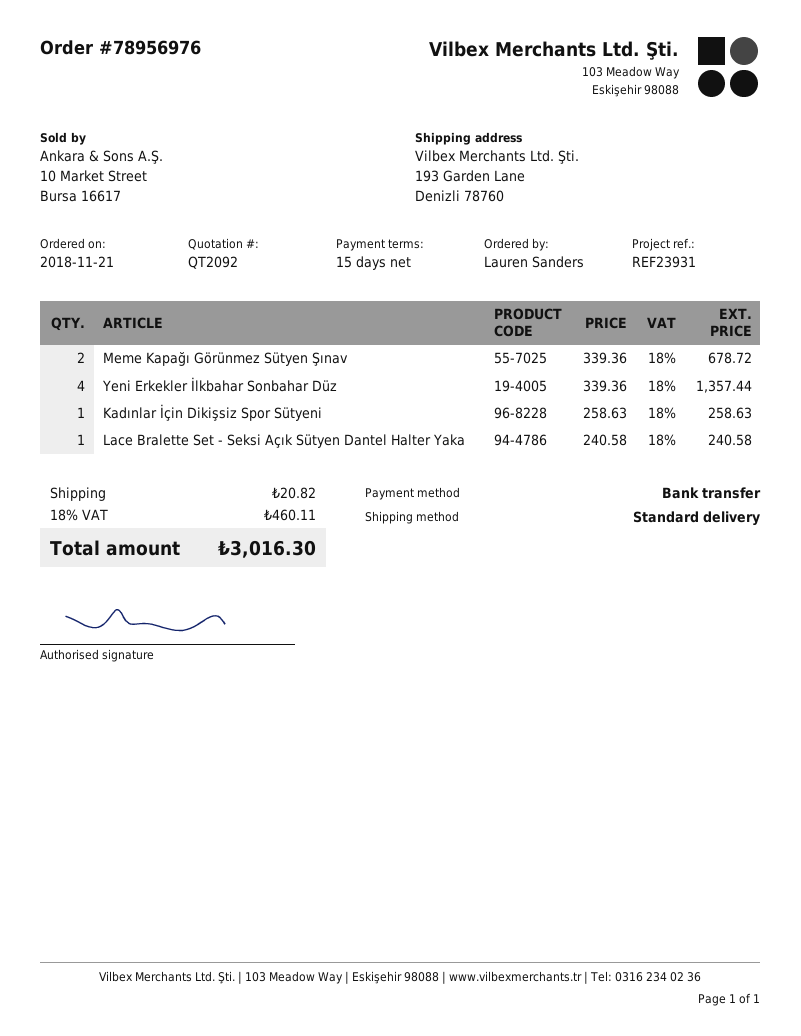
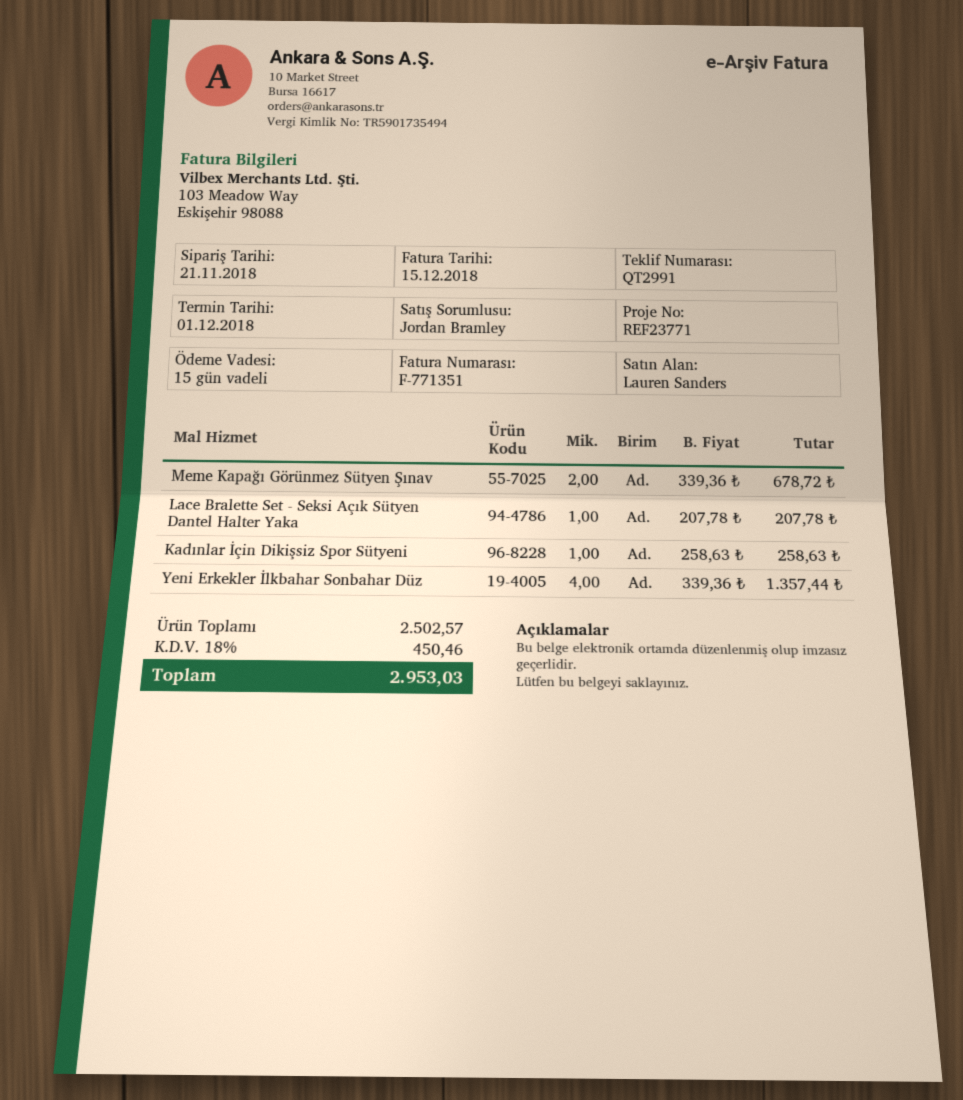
quote number: QT2092 -> QT2991
reference: REF23931 -> REF23771
Lace Bralette Set - Seksi Açık Sütyen Dantel Halter Yaka: 1 x 240.58 = 240.58 -> 1 x 207.78 = 207.78
shipping: 20.82 -> none
tax: 18% = 460.11 -> 18% = 450.46
total: 3016.30 -> 2953.03

